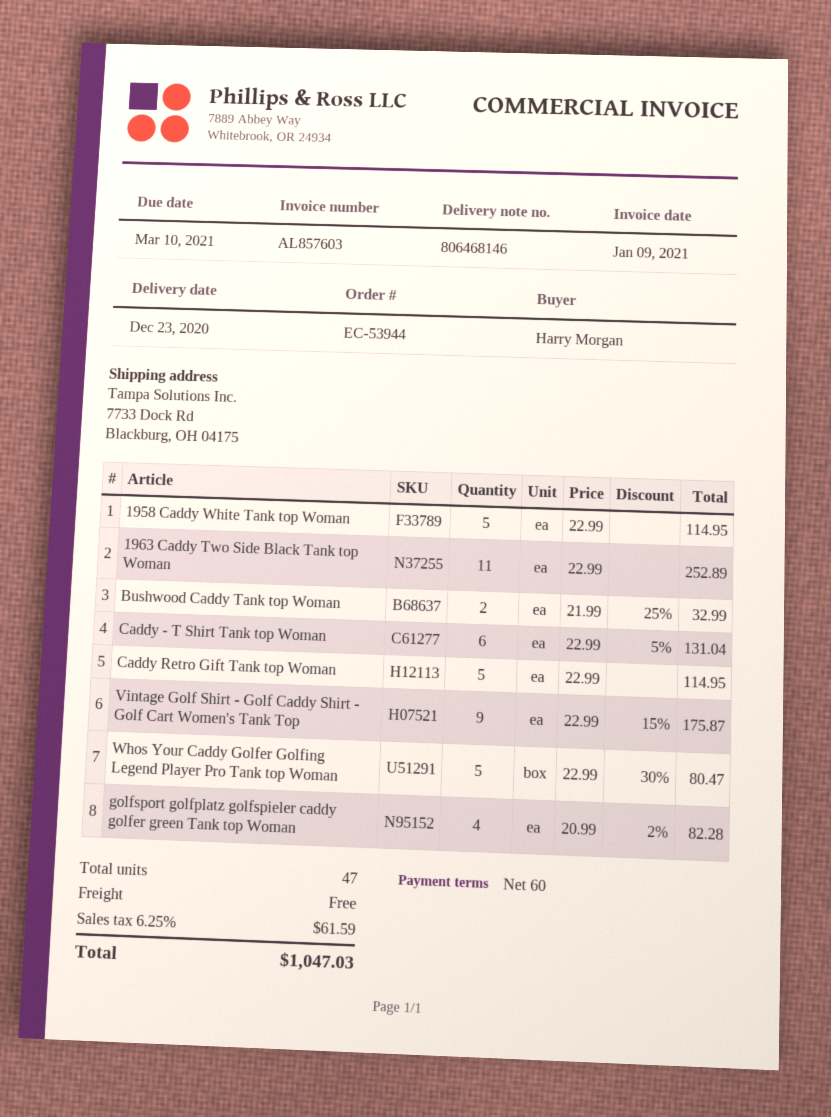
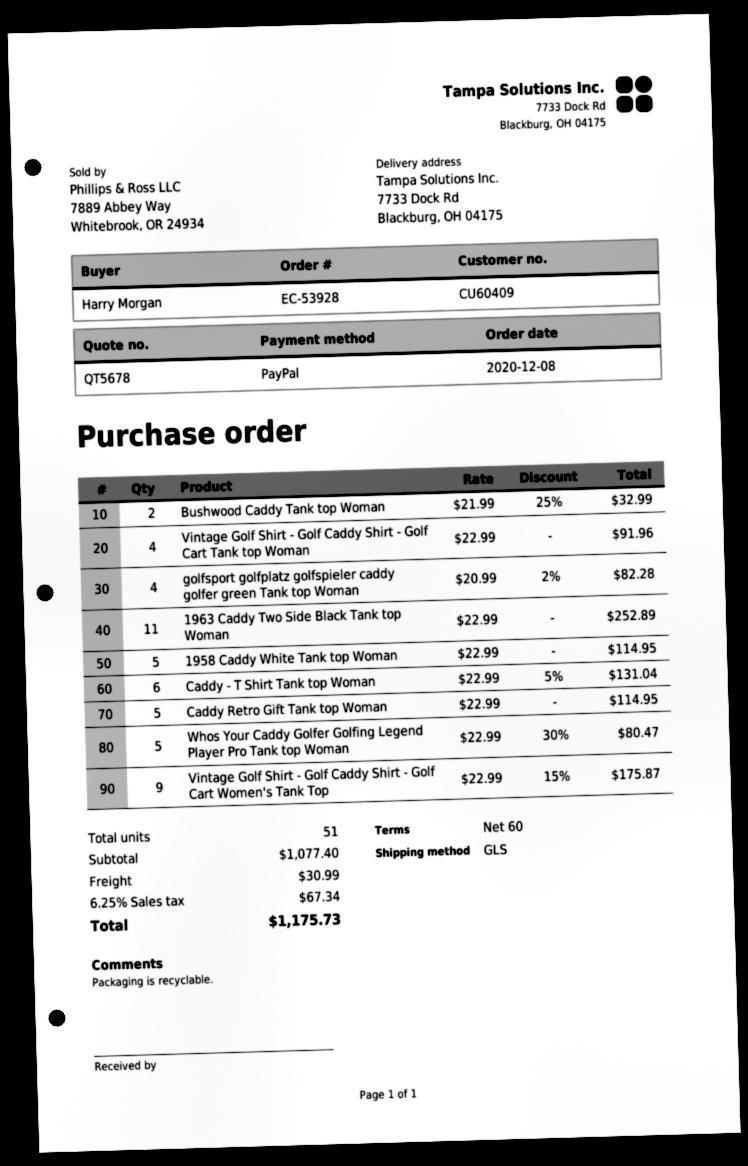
order number: EC-53944 -> EC-53928
Vintage Golf Shirt - Golf Caddy Shirt - Golf Cart Tank top Woman: none -> 4 x 22.99 = 91.96
total quantity: 47 -> 51
shipping: 0.00 -> 30.99
tax: 6.25% = 61.59 -> 6.25% = 67.34
total: 1047.03 -> 1175.73

